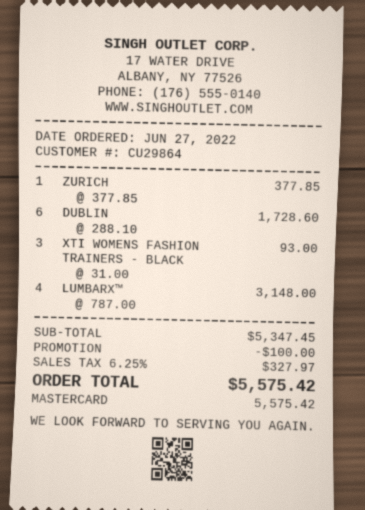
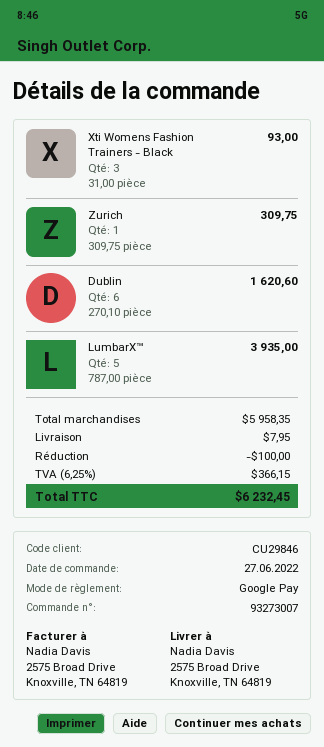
customer number: CU29864 -> CU29846
payment method: Mastercard -> Google Pay
ZURICH: 1 x 377.85 = 377.85 -> 1 x 309.75 = 309.75
DUBLIN: 6 x 288.10 = 1728.60 -> 6 x 270.10 = 1620.60
LUMBARX™: 4 x 787.00 = 3148.00 -> 5 x 787.00 = 3935.00
subtotal: 5347.45 -> 5958.35
shipping: none -> 7.95
tax: 6.25% = 327.97 -> 6.25% = 366.15
total: 5575.42 -> 6232.45

